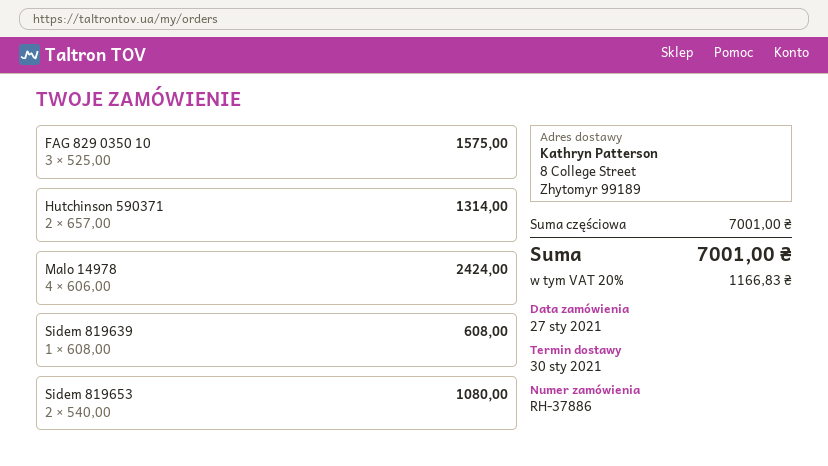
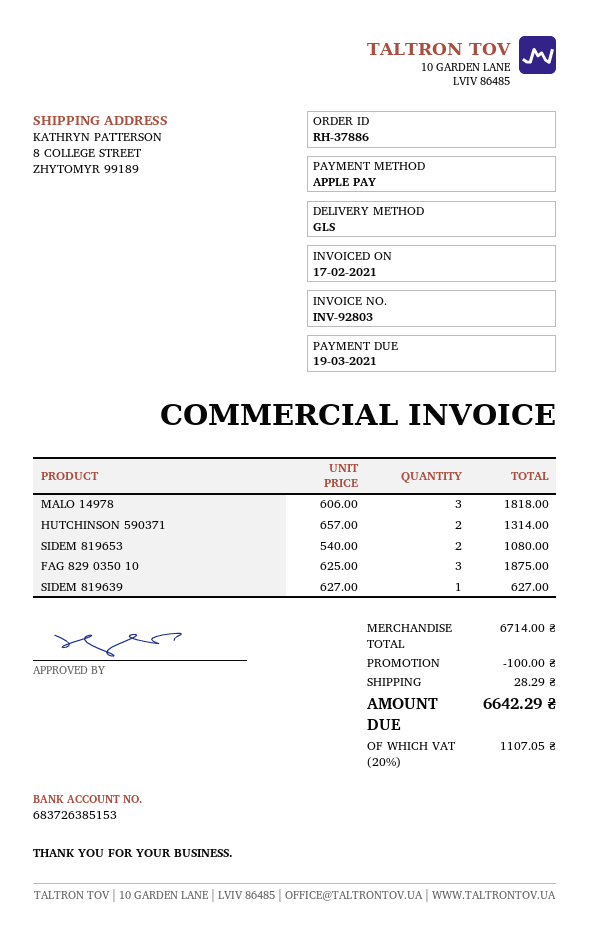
FAG 829 0350 10: 3 x 525.00 = 1575.00 -> 3 x 625.00 = 1875.00
Malo 14978: 4 x 606.00 = 2424.00 -> 3 x 606.00 = 1818.00
Sidem 819639: 1 x 608.00 = 608.00 -> 1 x 627.00 = 627.00
subtotal: 7001.00 -> 6714.00
discount: none -> 100.00
shipping: none -> 28.29
tax: 20% = 1166.83 -> 20% = 1107.05
total: 7001.00 -> 6642.29

